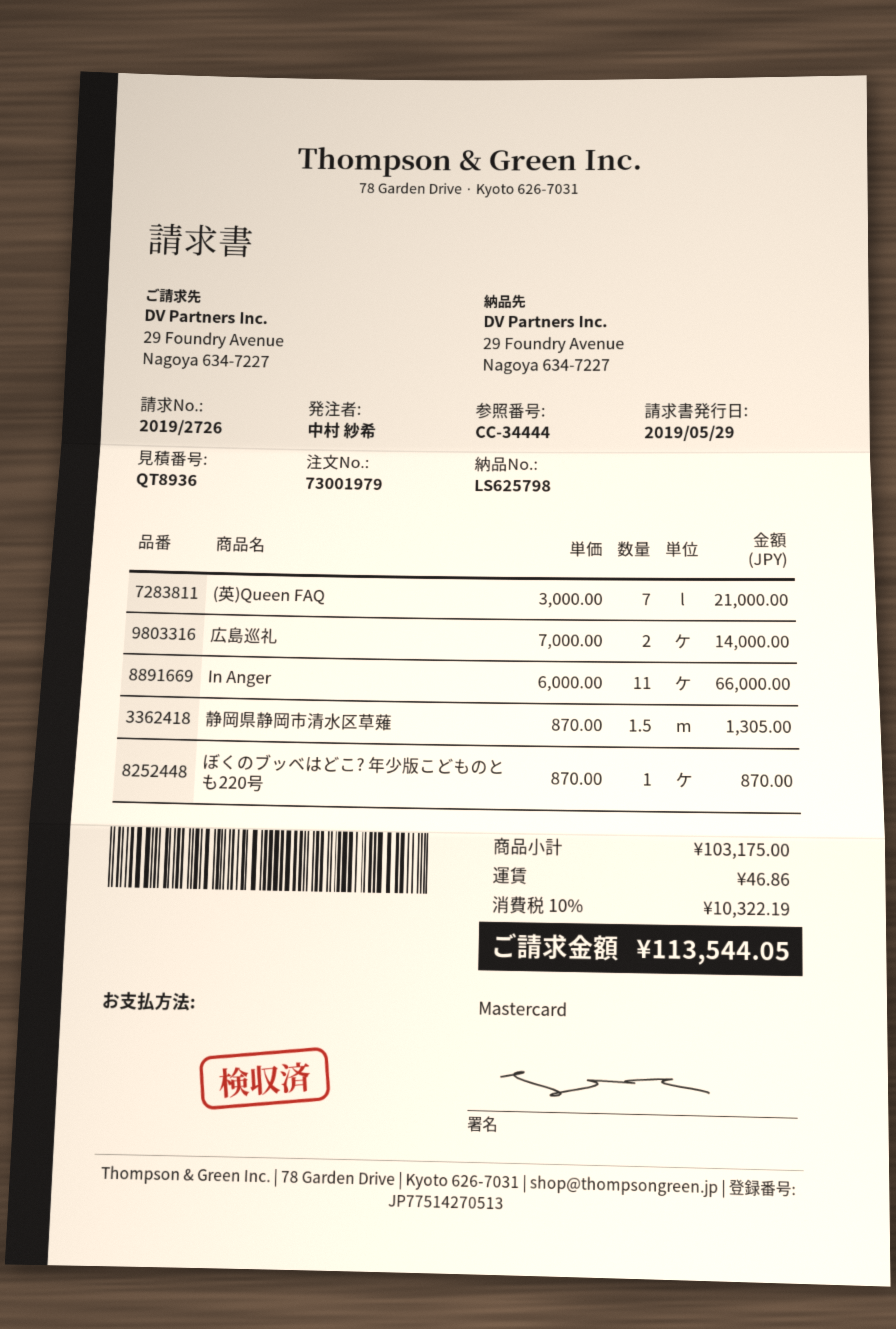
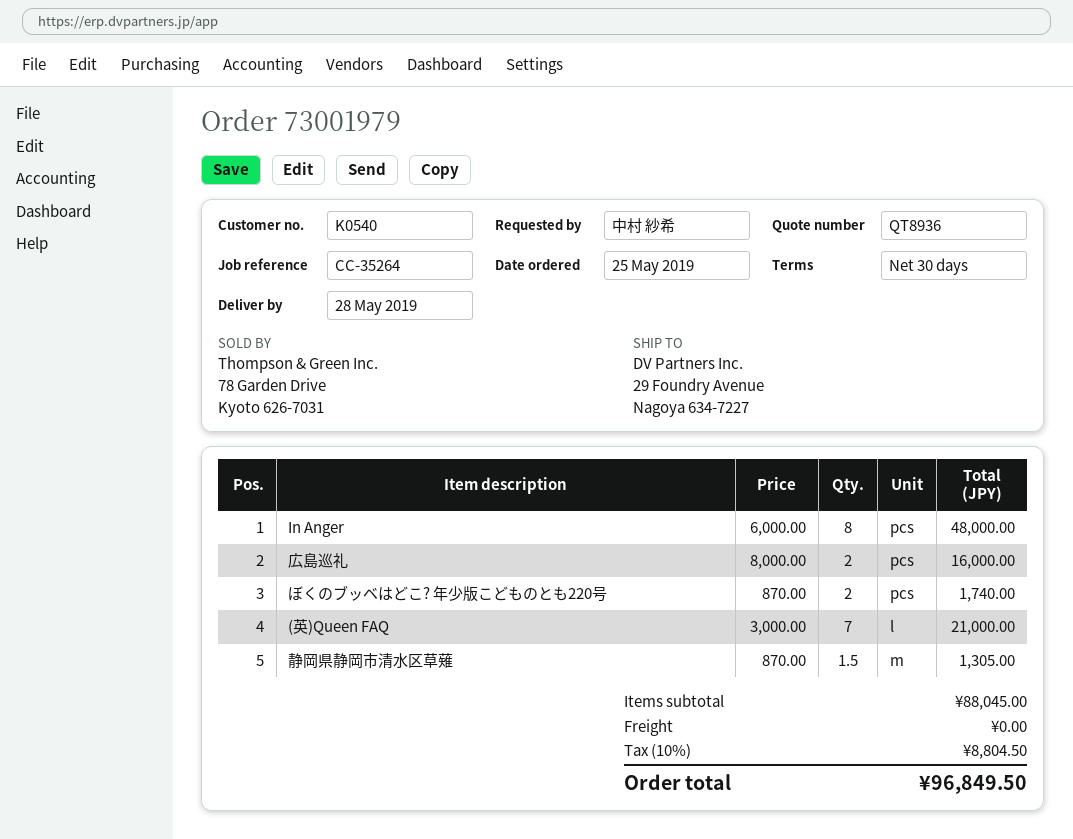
reference: CC-34444 -> CC-35264
広島巡礼: 2 x 7000.00 = 14000.00 -> 2 x 8000.00 = 16000.00
In Anger: 11 x 6000.00 = 66000.00 -> 8 x 6000.00 = 48000.00
ぼくのブッベはどこ? 年少版こどものとも220号: 1 x 870.00 = 870.00 -> 2 x 870.00 = 1740.00
subtotal: 103175.00 -> 88045.00
shipping: 46.86 -> 0.00
tax: 10% = 10322.19 -> 10% = 8804.50
total: 113544.05 -> 96849.50

